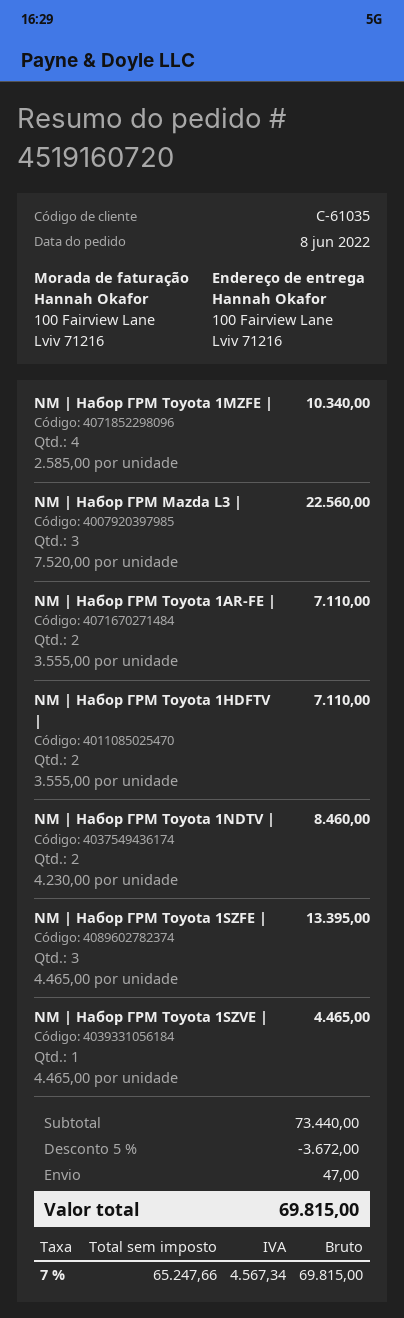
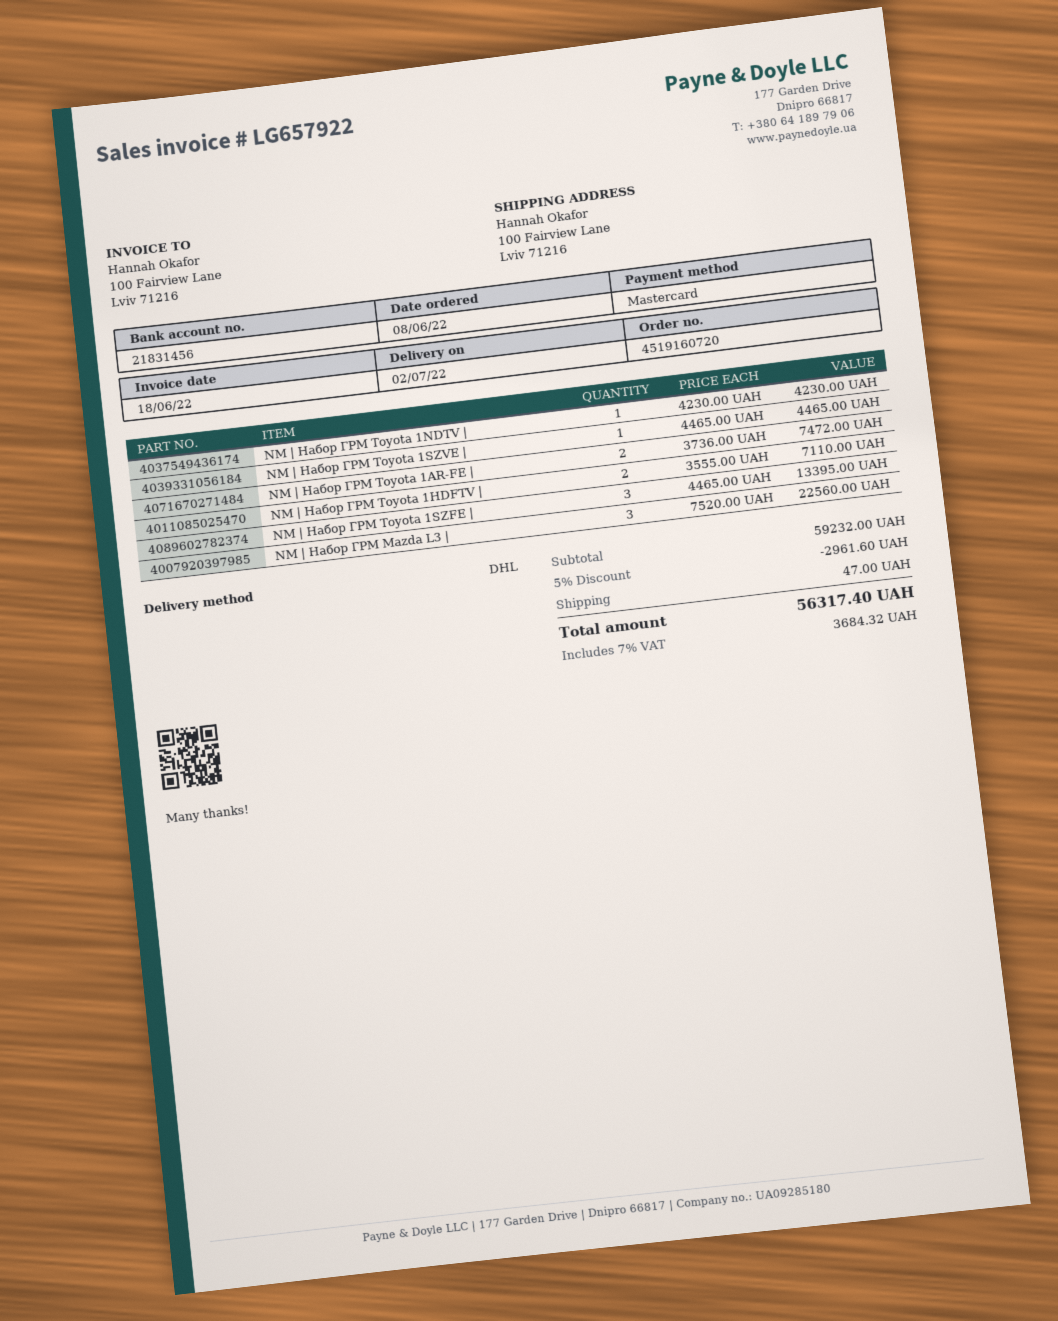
NM | Набор ГРМ Toyota 1MZFE |: 4 x 2585.00 = 10340.00 -> none
NM | Набор ГРМ Toyota 1AR-FE |: 2 x 3555.00 = 7110.00 -> 2 x 3736.00 = 7472.00
NM | Набор ГРМ Toyota 1NDTV |: 2 x 4230.00 = 8460.00 -> 1 x 4230.00 = 4230.00
subtotal: 73440.00 -> 59232.00
discount: 5% = 3672.00 -> 5% = 2961.60
tax: 7% = 4567.34 -> 7% = 3684.32
total: 69815.00 -> 56317.40

